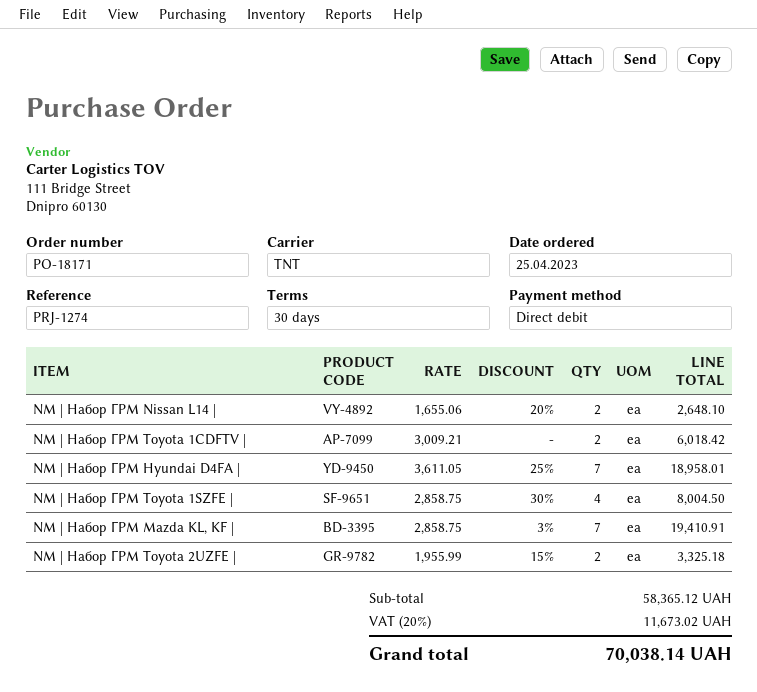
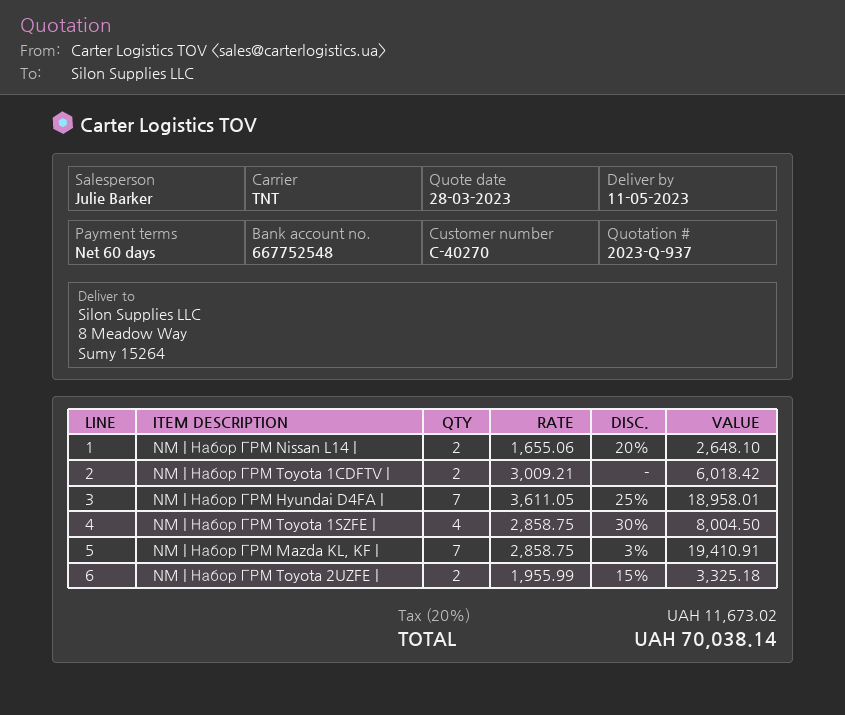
payment terms: 30 days -> 60 days

